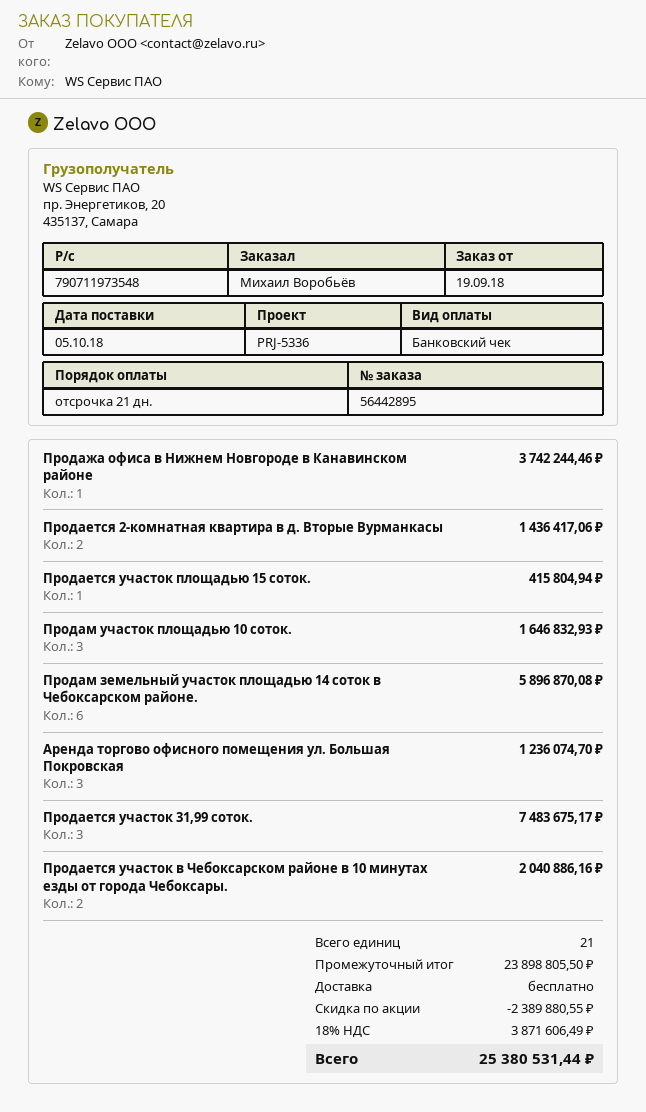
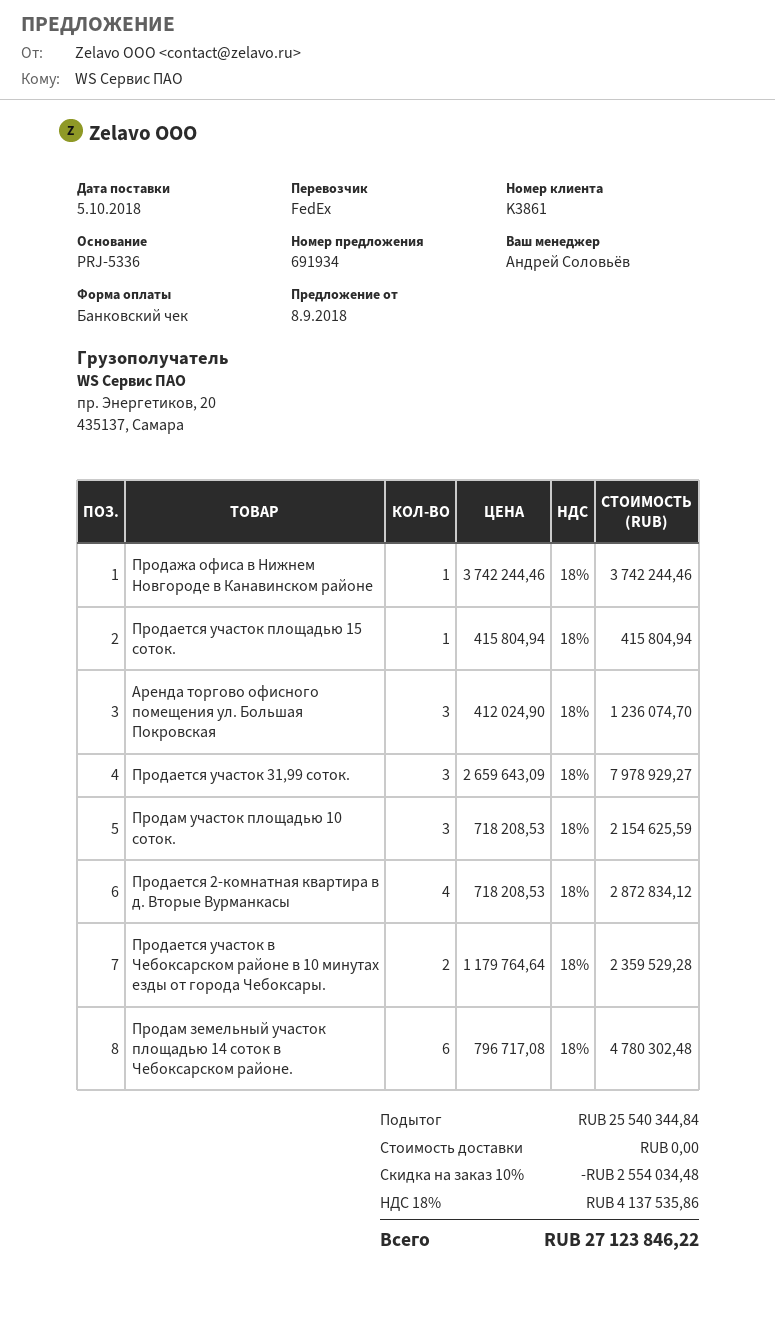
Продается 2-комнатная квартира в д. Вторые Вурманкасы: 2 for 1436417.06 -> 4 for 2872834.12
Продам участок площадью 10 соток.: 3 for 1646832.93 -> 3 for 2154625.59
Продам земельный участок площадью 14 соток в Чебоксарском районе.: 6 for 5896870.08 -> 6 for 4780302.48
Продается участок 31,99 соток.: 3 for 7483675.17 -> 3 for 7978929.27
Продается участок в Чебоксарском районе в 10 минутах езды от города Чебоксары.: 2 for 2040886.16 -> 2 for 2359529.28
subtotal: 23898805.50 -> 25540344.84
discount: 2389880.55 -> 2554034.48
tax: 18% = 3871606.49 -> 18% = 4137535.86
total: 25380531.44 -> 27123846.22

